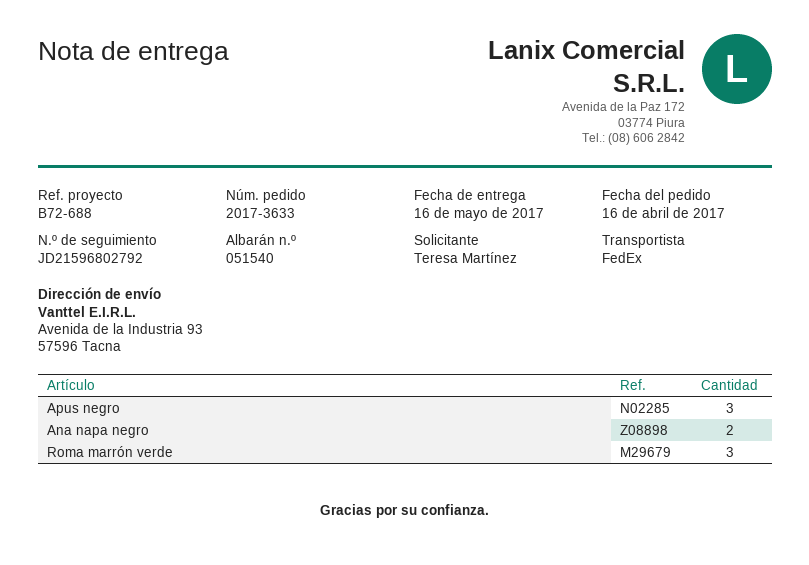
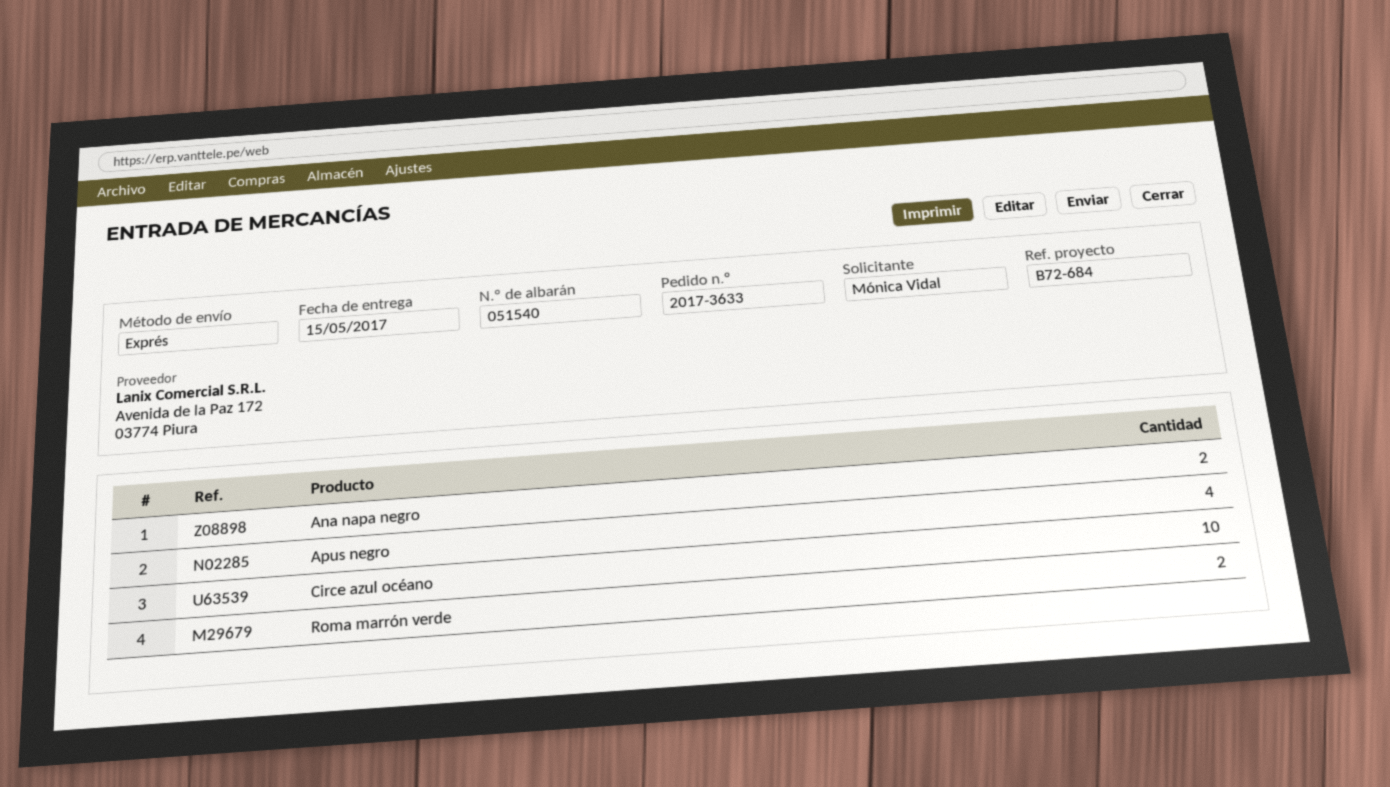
delivery date: 2017-05-16 -> 2017-05-15
reference: B72-688 -> B72-684
ordered by: Teresa Martínez -> Mónica Vidal
shipping method: FedEx -> express
Apus negro: 3 -> 4
Roma marrón verde: 3 -> 2
Circe azul océano: none -> 10

